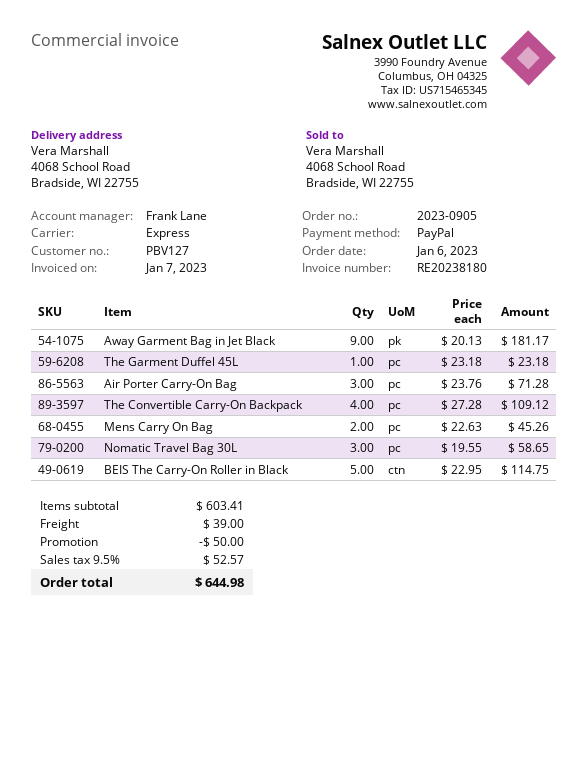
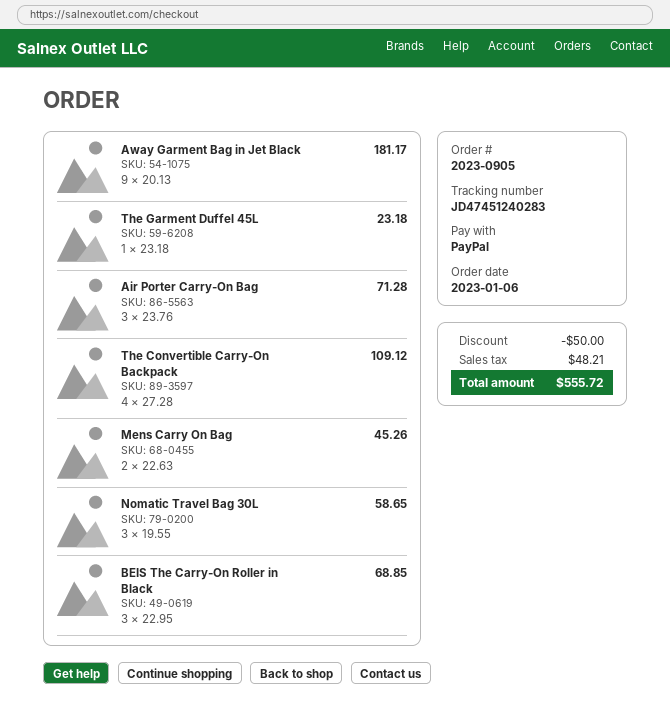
BEIS The Carry-On Roller in Black: 5 x 22.95 = 114.75 -> 3 x 22.95 = 68.85
shipping: 39.00 -> none
tax: 52.57 -> 48.21
total: 644.98 -> 555.72

